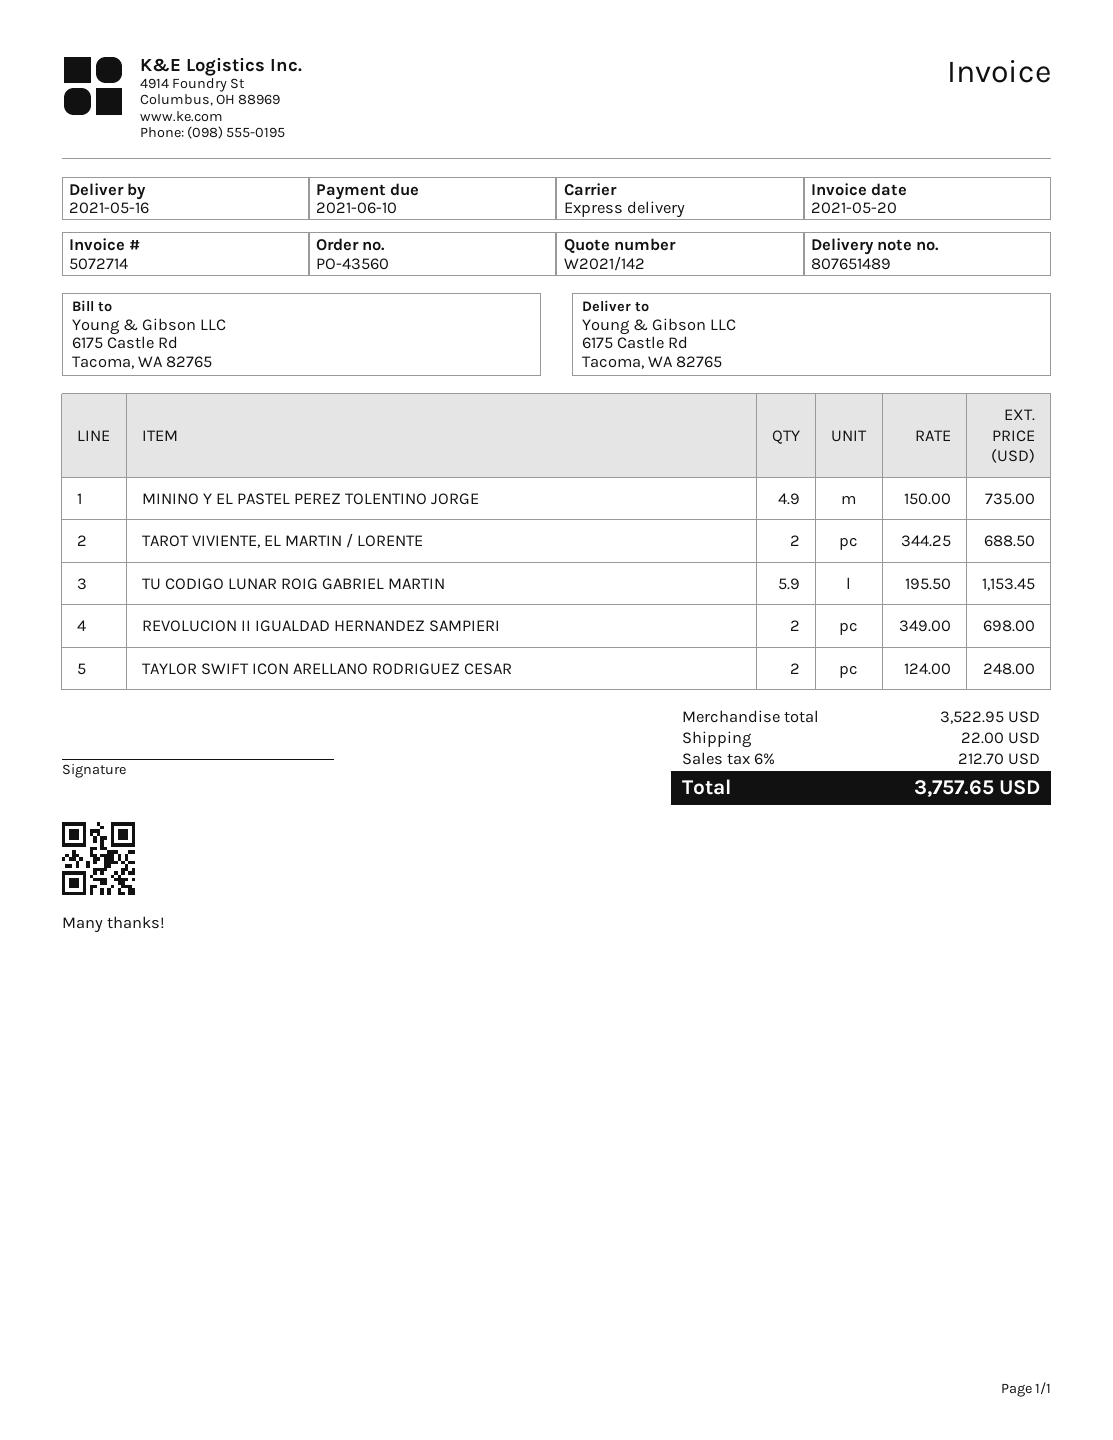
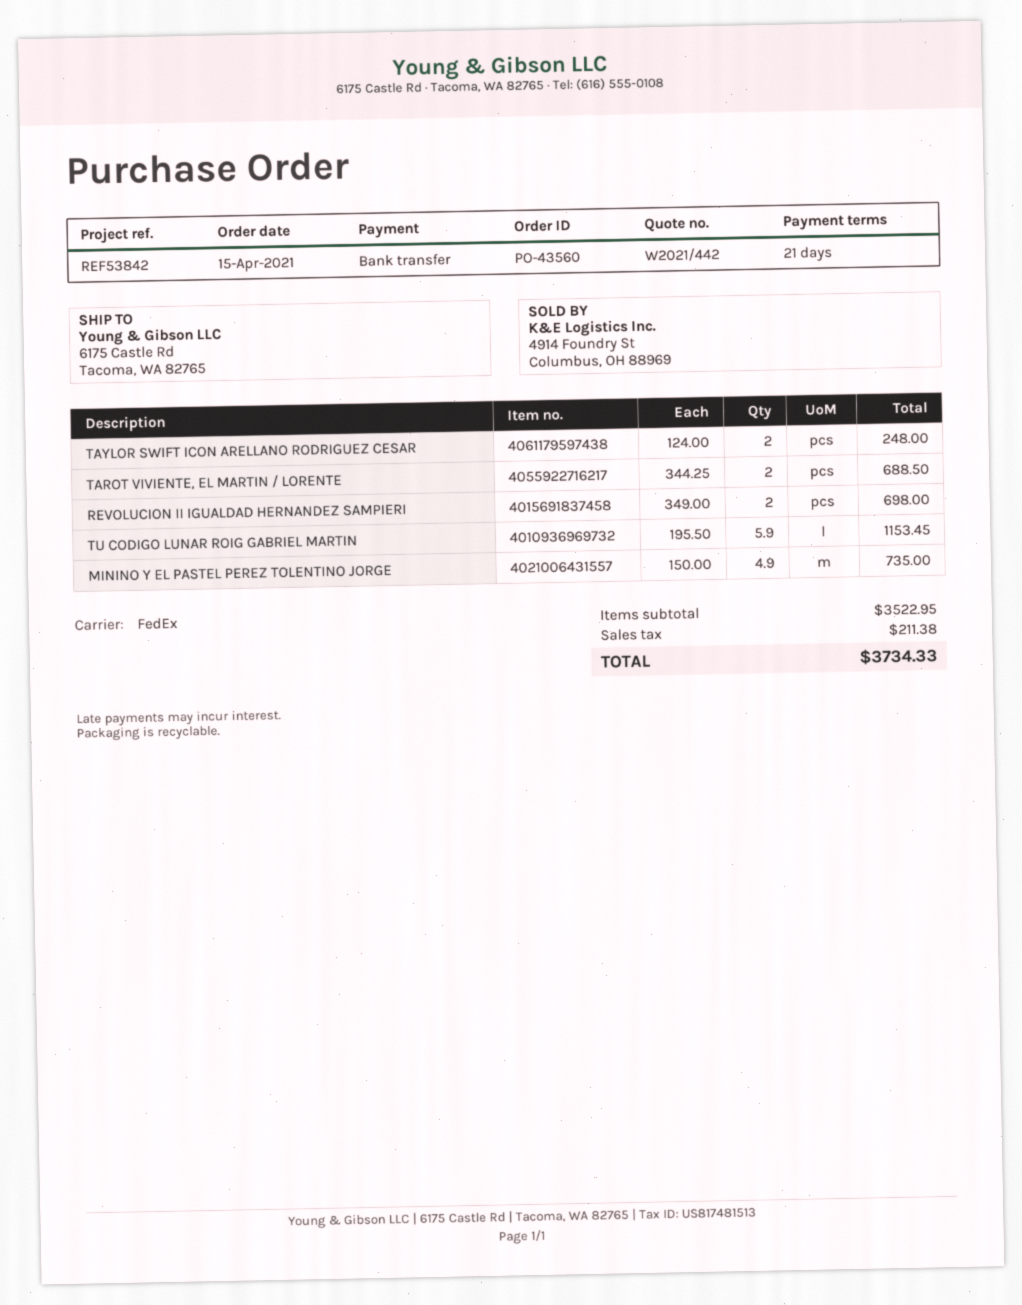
quote number: W2021/142 -> W2021/442
shipping method: express -> FedEx
shipping: 22.00 -> none
tax: 212.70 -> 211.38
total: 3757.65 -> 3734.33

